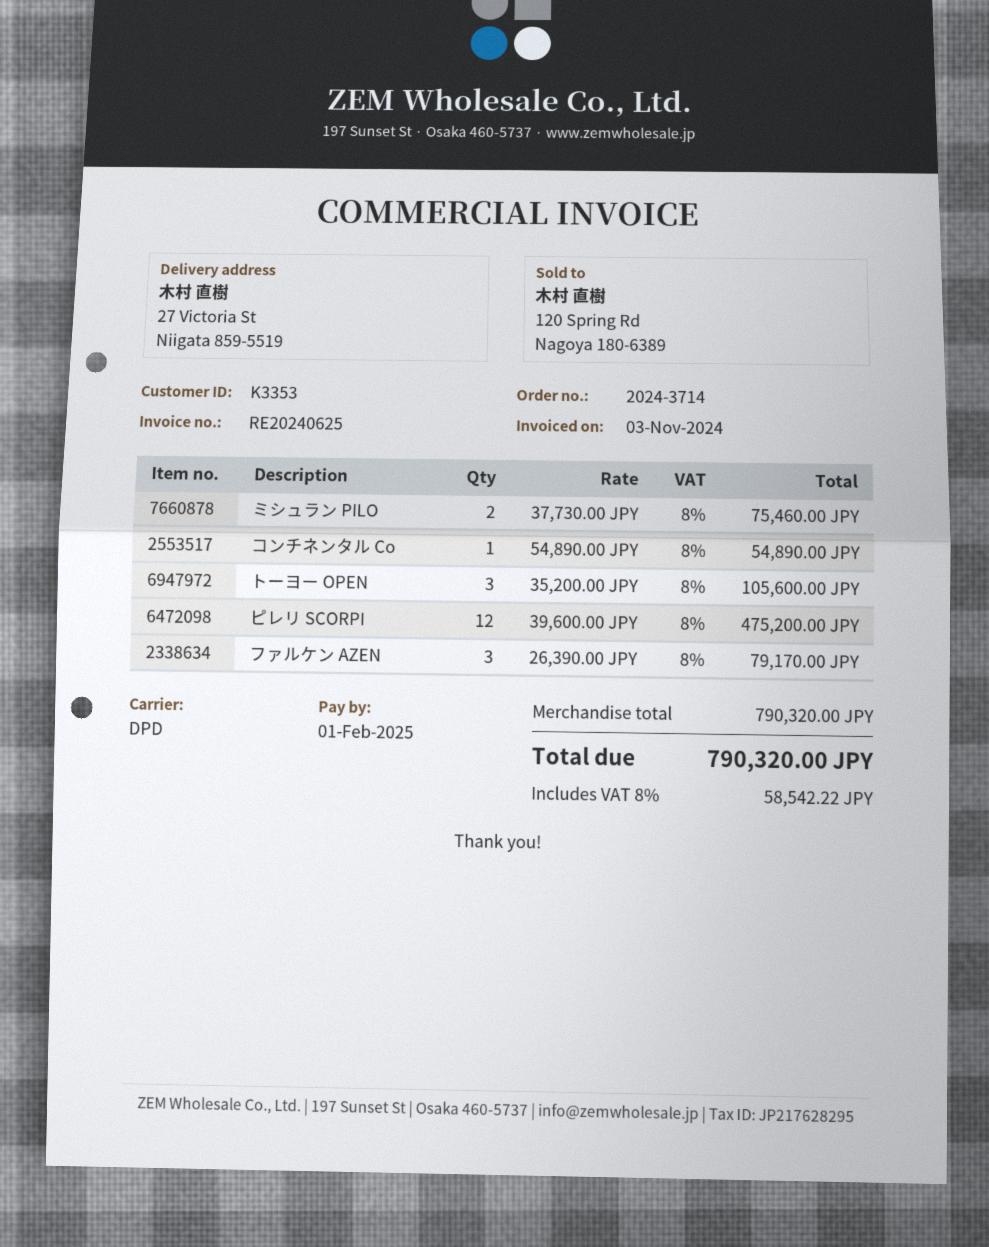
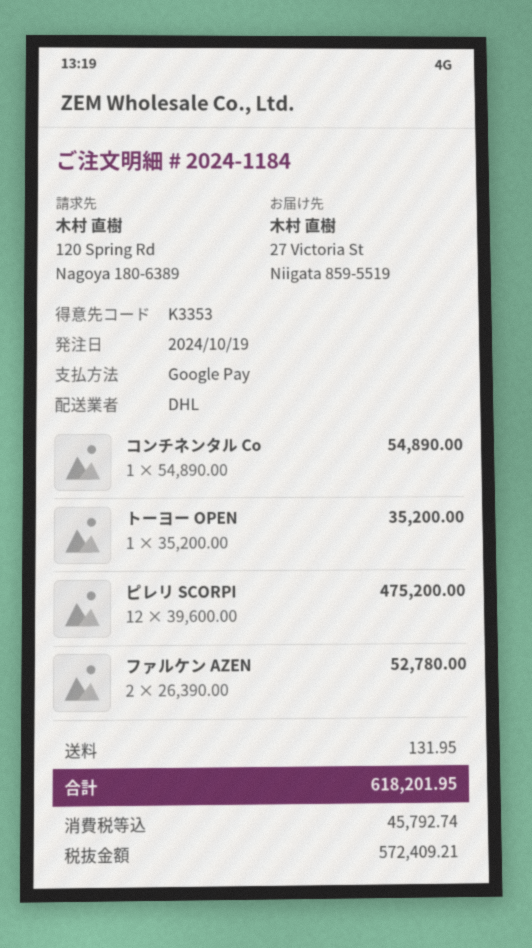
order number: 2024-3714 -> 2024-1184
shipping method: DPD -> DHL
ミシュラン PILO: 2 x 37730.00 = 75460.00 -> none
トーヨー OPEN: 3 x 35200.00 = 105600.00 -> 1 x 35200.00 = 35200.00
ファルケン AZEN: 3 x 26390.00 = 79170.00 -> 2 x 26390.00 = 52780.00
shipping: none -> 131.95
tax: 58542.22 -> 45792.74
total: 790320.00 -> 618201.95

